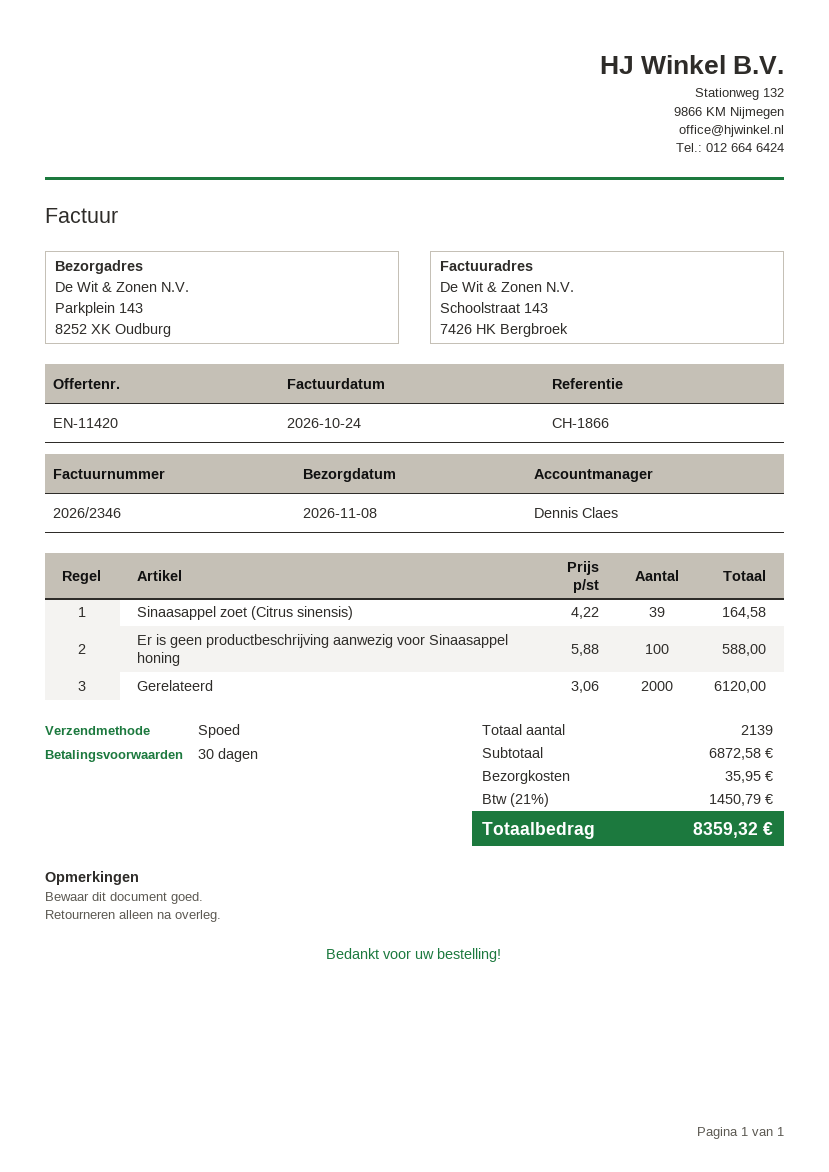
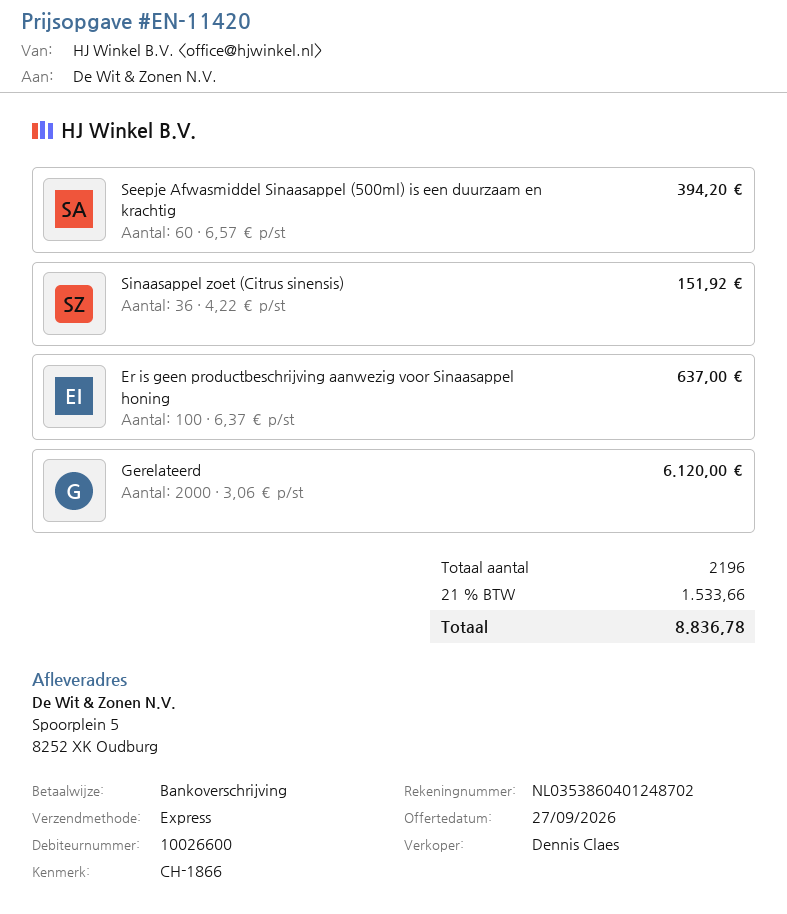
ship to: Parkplein 143, 8252 XK Oudburg -> Spoorplein 5, 8252 XK Oudburg
Sinaasappel zoet (Citrus sinensis): 39 x 4.22 = 164.58 -> 36 x 4.22 = 151.92
Er is geen productbeschrijving aanwezig voor Sinaasappel honing: 100 x 5.88 = 588.00 -> 100 x 6.37 = 637.00
Seepje Afwasmiddel Sinaasappel (500ml) is een duurzaam en krachtig: none -> 60 x 6.57 = 394.20
total quantity: 2139 -> 2196
shipping: 35.95 -> none
tax: 21% = 1450.79 -> 21% = 1533.66
total: 8359.32 -> 8836.78

